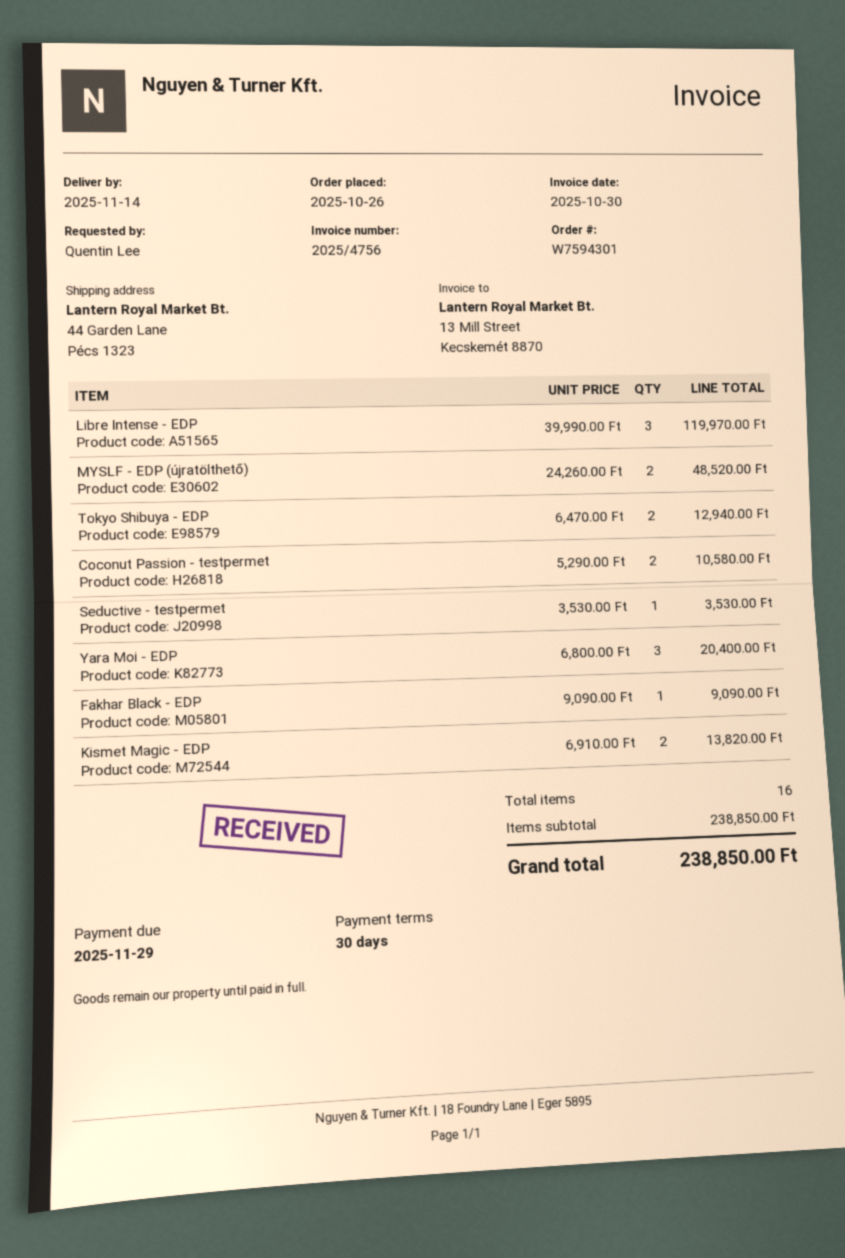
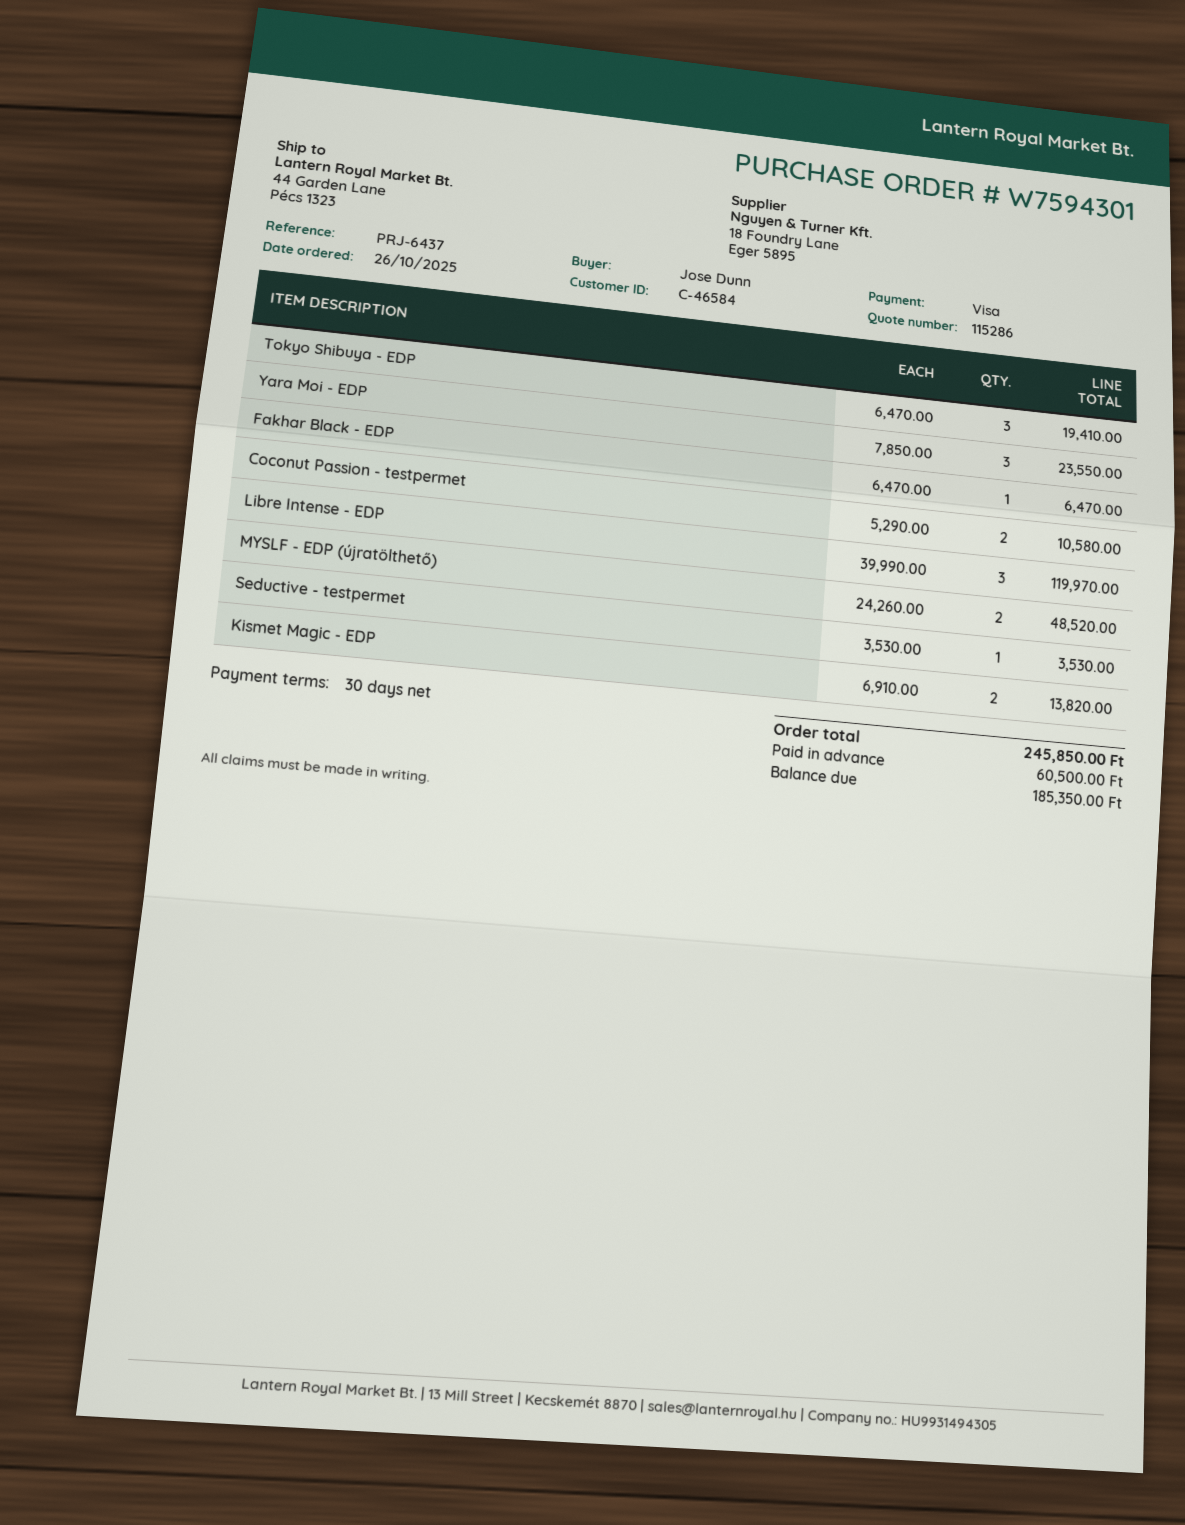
ordered by: Quentin Lee -> Jose Dunn
Tokyo Shibuya - EDP: 2 x 6470.00 = 12940.00 -> 3 x 6470.00 = 19410.00
Yara Moi - EDP: 3 x 6800.00 = 20400.00 -> 3 x 7850.00 = 23550.00
Fakhar Black - EDP: 1 x 9090.00 = 9090.00 -> 1 x 6470.00 = 6470.00
total: 238850.00 -> 245850.00

